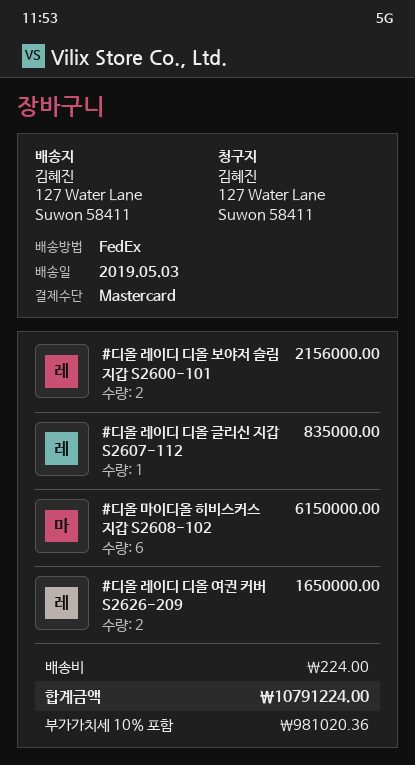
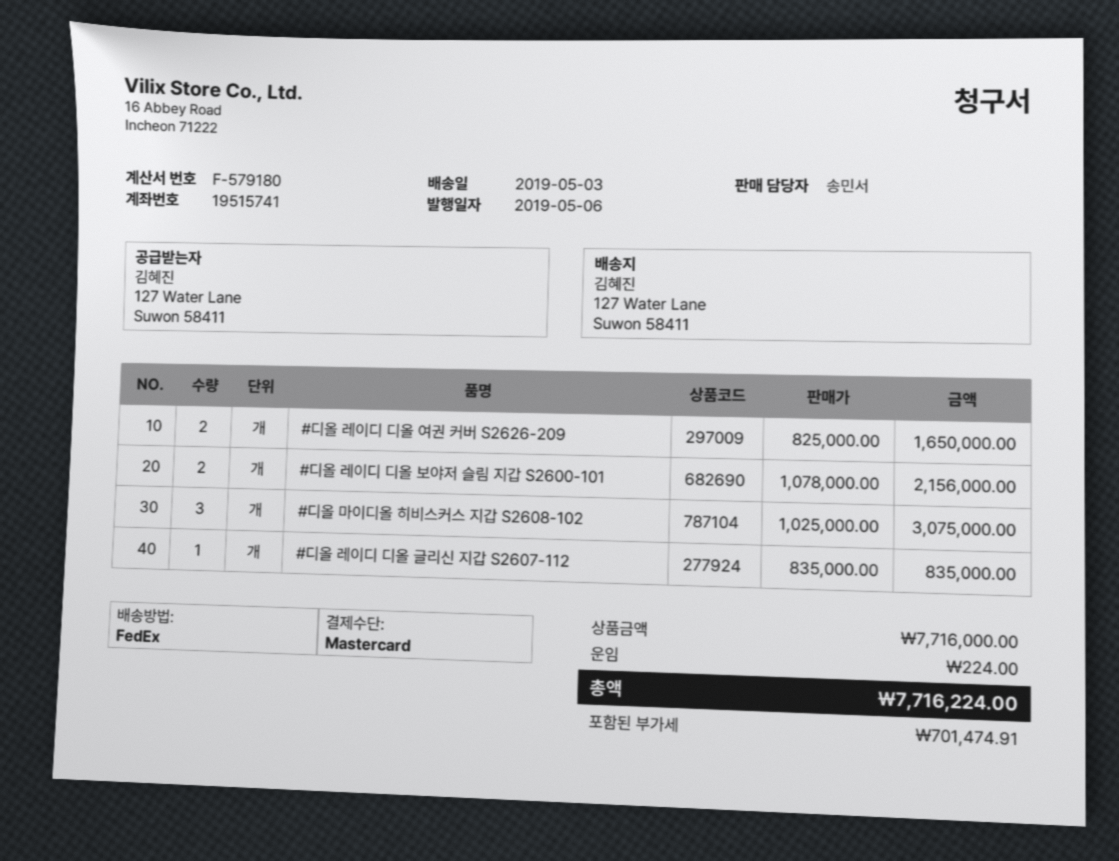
#디올 마이디올 히비스커스 지갑 S2608-102: 6 for 6150000.00 -> 3 for 3075000.00
tax: 981020.36 -> 701474.91
total: 10791224.00 -> 7716224.00

